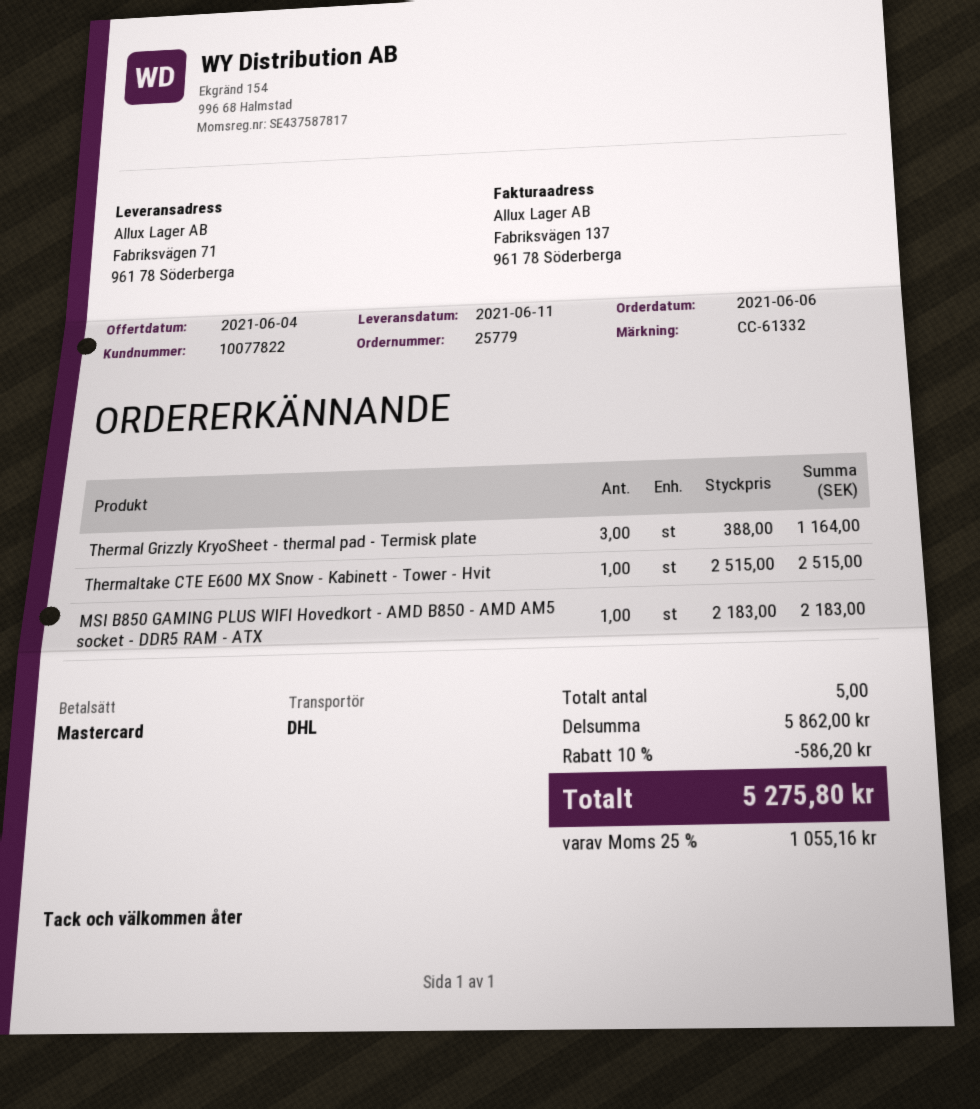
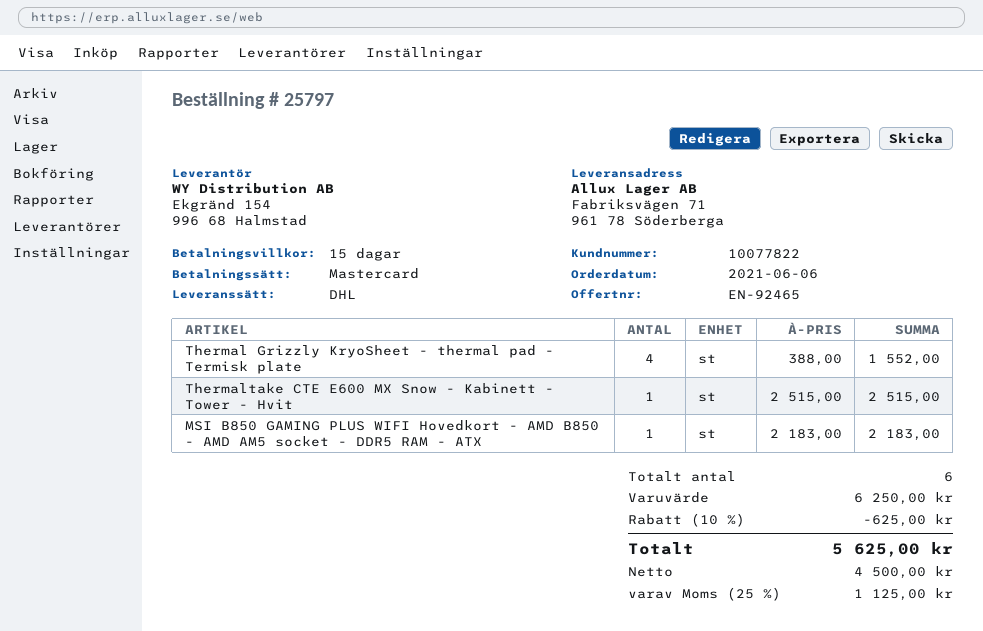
order number: 25779 -> 25797
Thermal Grizzly KryoSheet - thermal pad - Termisk plate: 3 x 388.00 = 1164.00 -> 4 x 388.00 = 1552.00
total quantity: 5 -> 6
subtotal: 5862.00 -> 6250.00
discount: 10% = 586.20 -> 10% = 625.00
tax: 25% = 1055.16 -> 25% = 1125.00
total: 5275.80 -> 5625.00

